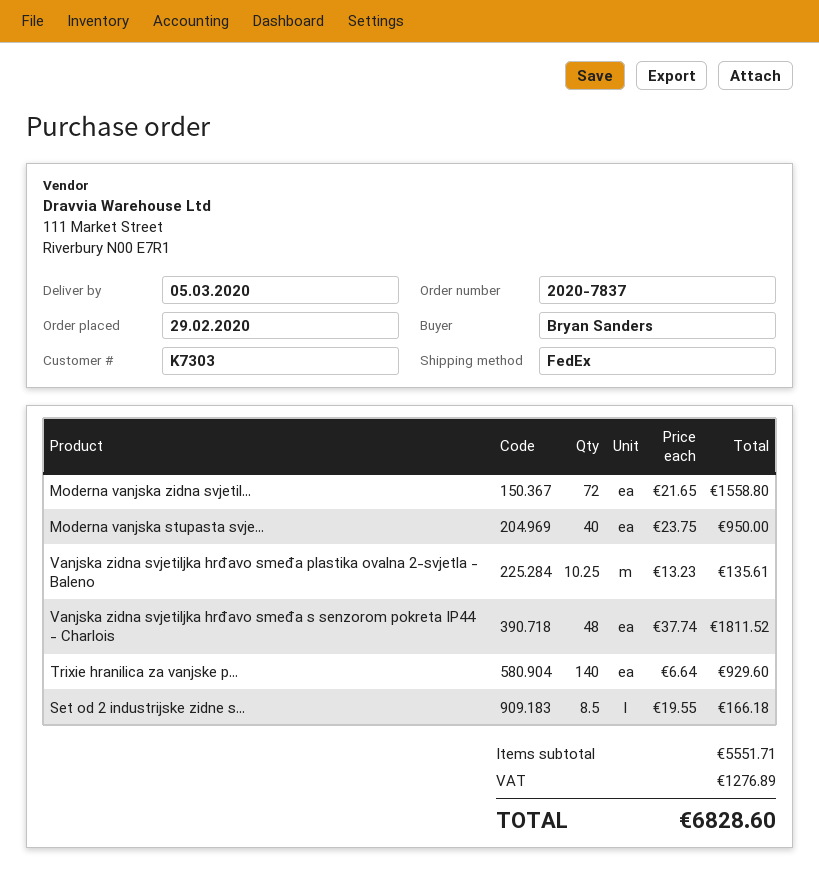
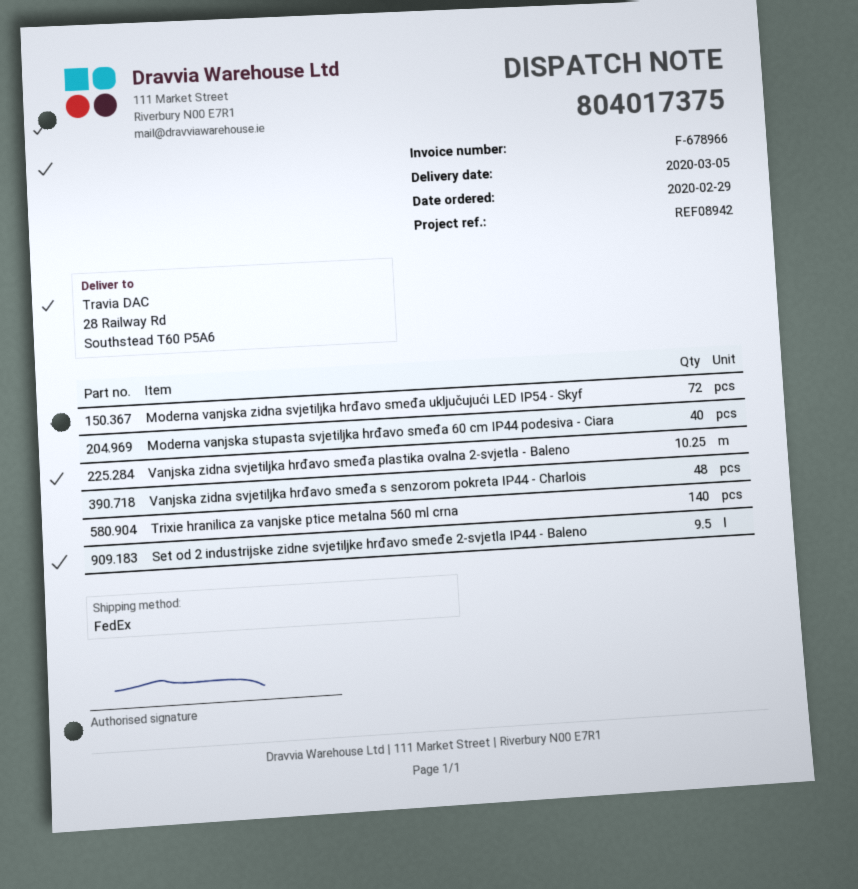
Set od 2 industrijske zidne s...: 8.5 -> 9.5

